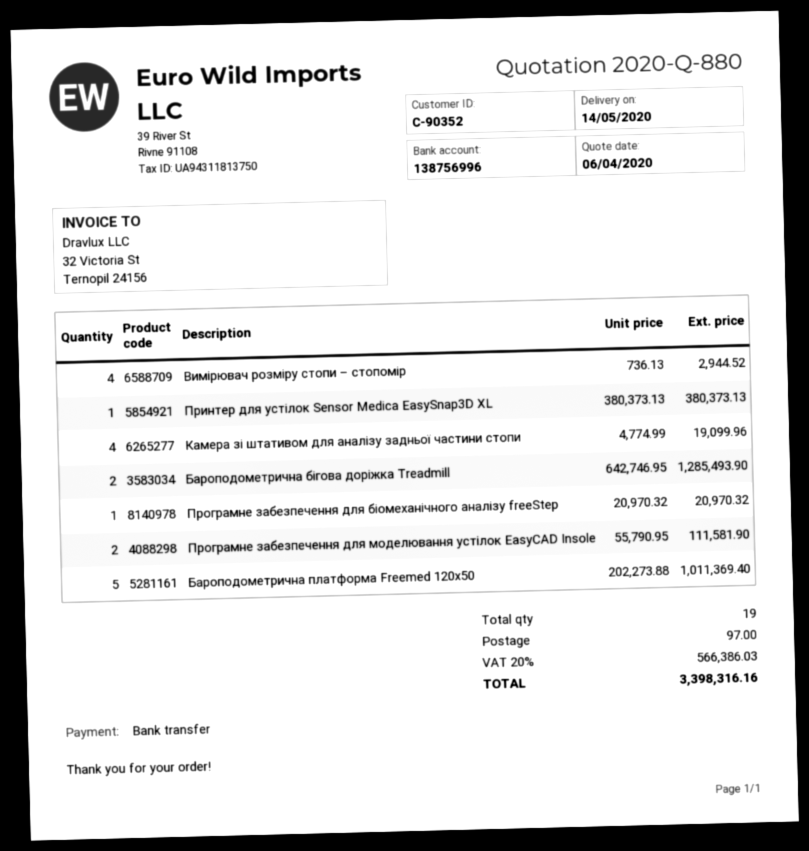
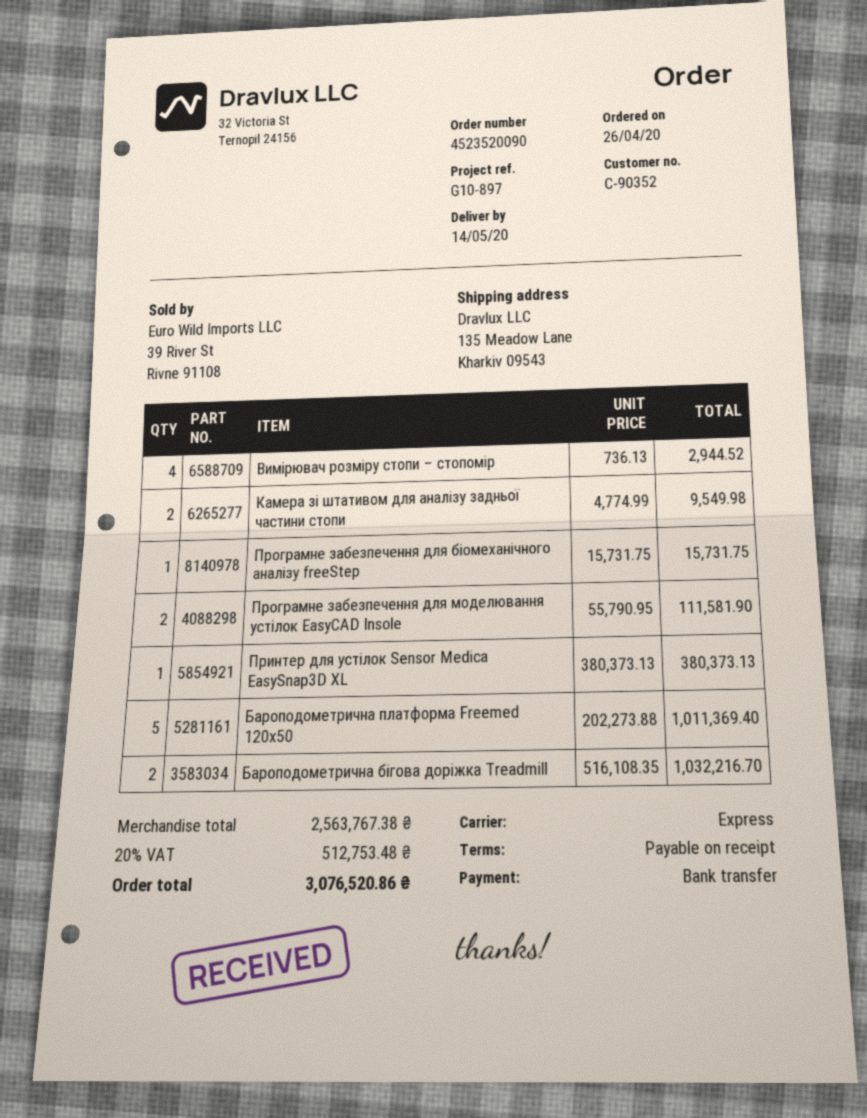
Камера зі штативом для аналізу задньої частини стопи: 4 x 4774.99 = 19099.96 -> 2 x 4774.99 = 9549.98
Бароподометрична бігова доріжка Treadmill: 2 x 642746.95 = 1285493.90 -> 2 x 516108.35 = 1032216.70
Програмне забезпечення для біомеханічного аналізу freeStep: 1 x 20970.32 = 20970.32 -> 1 x 15731.75 = 15731.75
shipping: 97.00 -> none
tax: 20% = 566386.03 -> 20% = 512753.48
total: 3398316.16 -> 3076520.86

